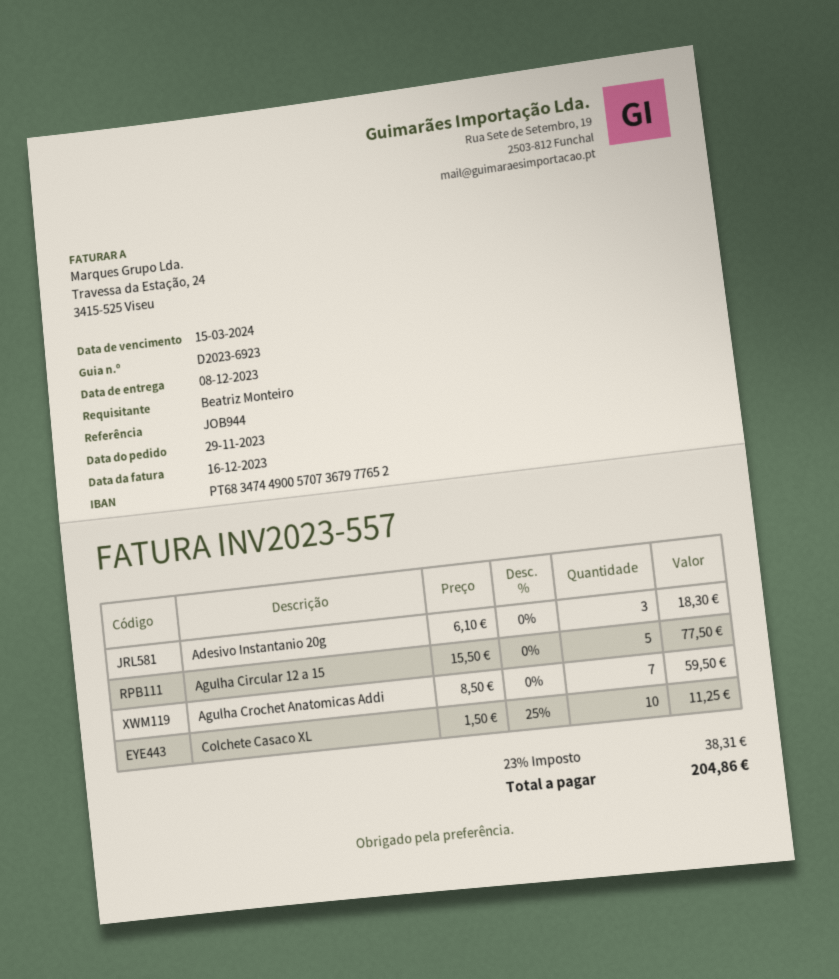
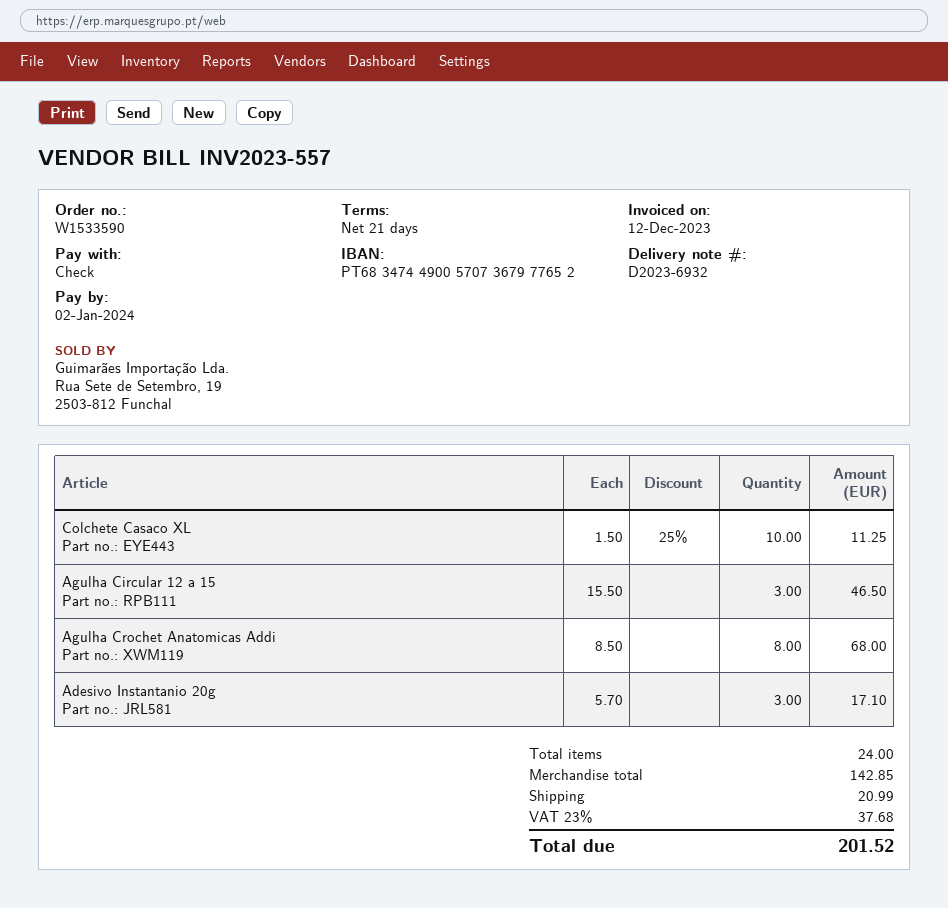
delivery note number: D2023-6923 -> D2023-6932
invoice date: 2023-12-16 -> 2023-12-12
due date: 2024-03-15 -> 2024-01-02
Adesivo Instantanio 20g: 3 x 6.10 = 18.30 -> 3 x 5.70 = 17.10
Agulha Circular 12 a 15: 5 x 15.50 = 77.50 -> 3 x 15.50 = 46.50
Agulha Crochet Anatomicas Addi: 7 x 8.50 = 59.50 -> 8 x 8.50 = 68.00
shipping: none -> 20.99
tax: 23% = 38.31 -> 23% = 37.68
total: 204.86 -> 201.52

